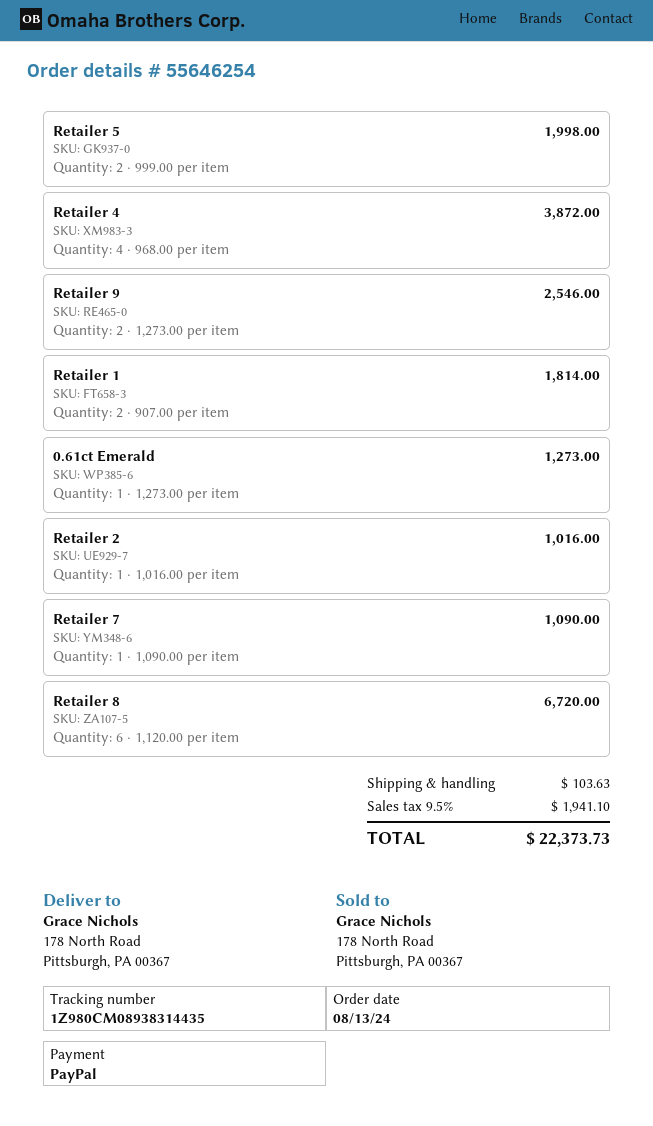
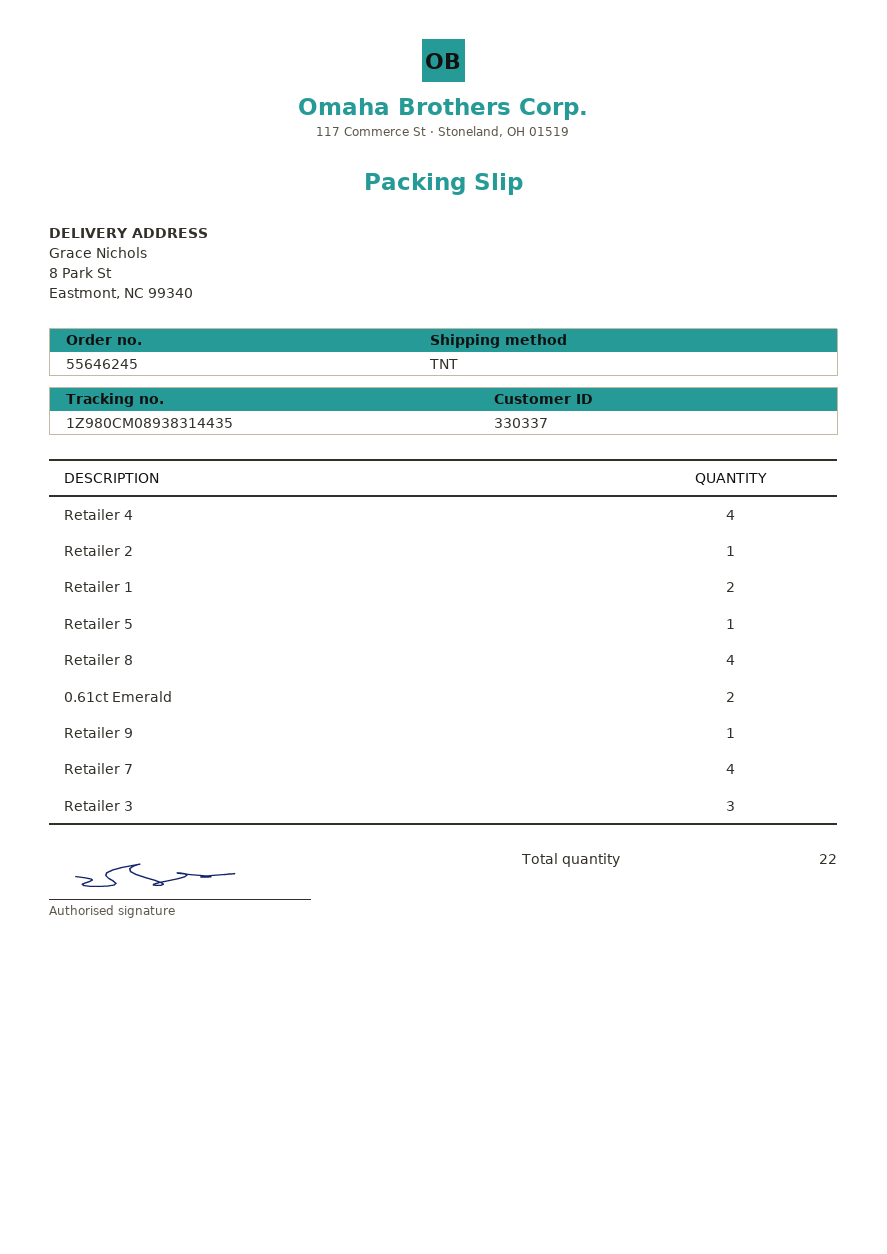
order number: 55646254 -> 55646245
ship to: 178 North Road, Pittsburgh, PA 00367 -> 8 Park St, Eastmont, NC 99340
Retailer 5: 2 -> 1
Retailer 9: 2 -> 1
0.61ct Emerald: 1 -> 2
Retailer 7: 1 -> 4
Retailer 8: 6 -> 4
Retailer 3: none -> 3

